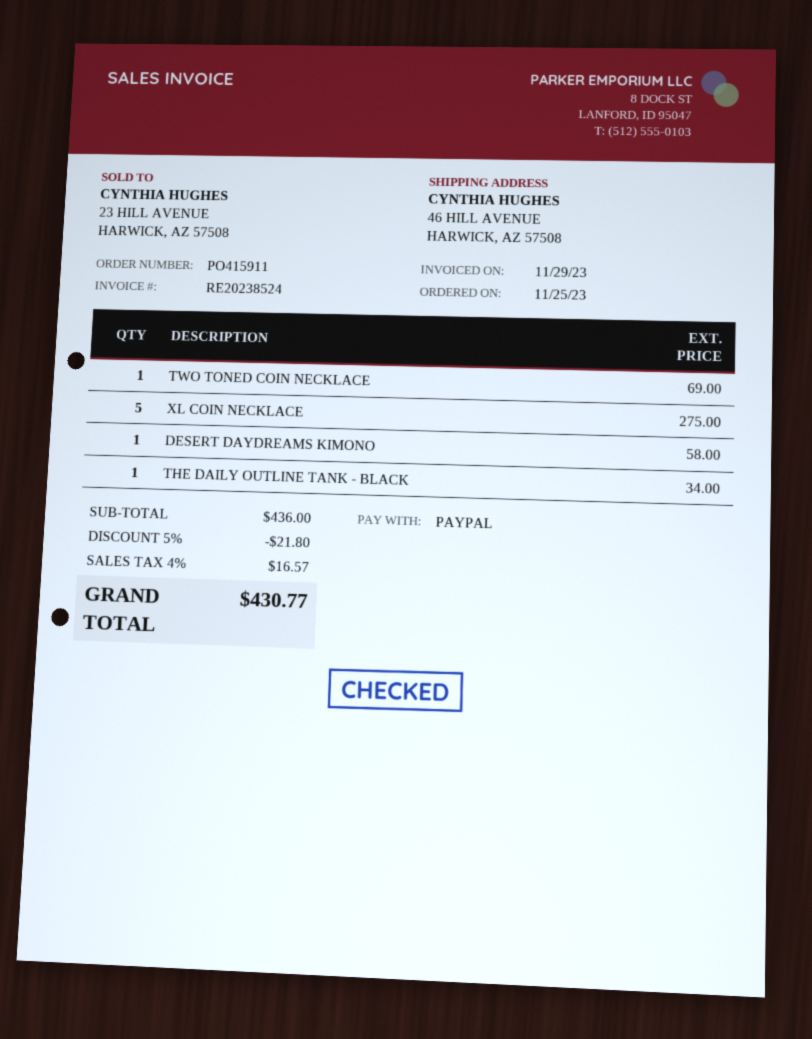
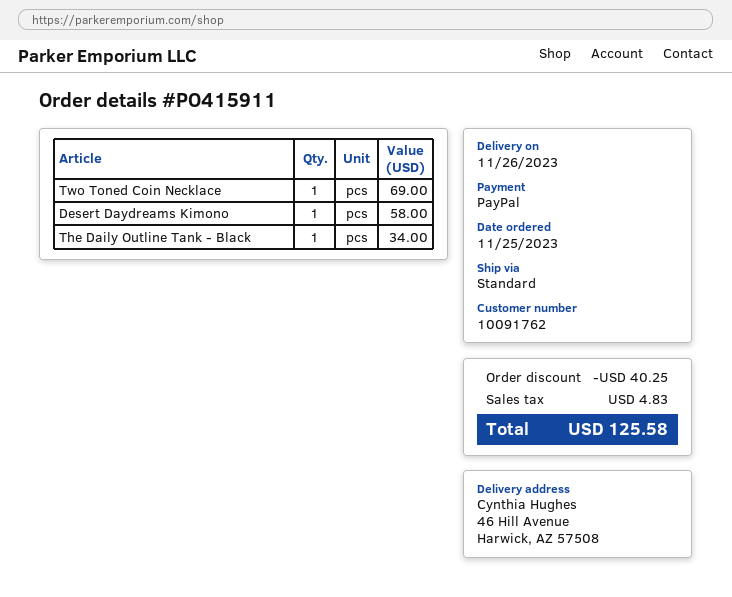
XL COIN NECKLACE: 5 for 275.00 -> none
discount: 21.80 -> 40.25
tax: 16.57 -> 4.83
total: 430.77 -> 125.58

